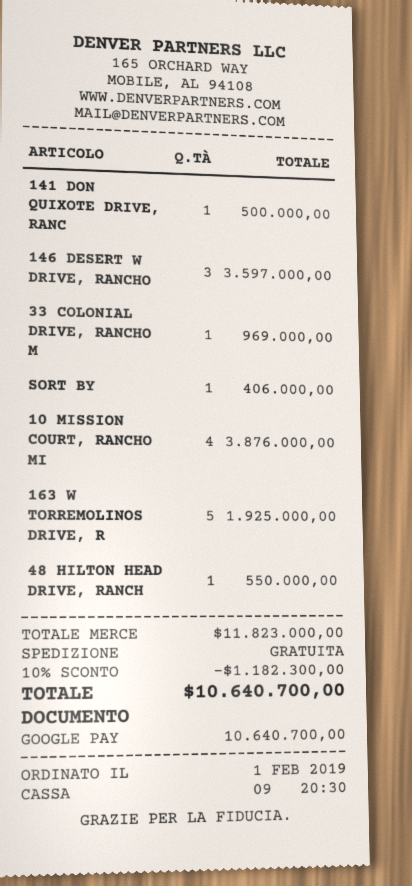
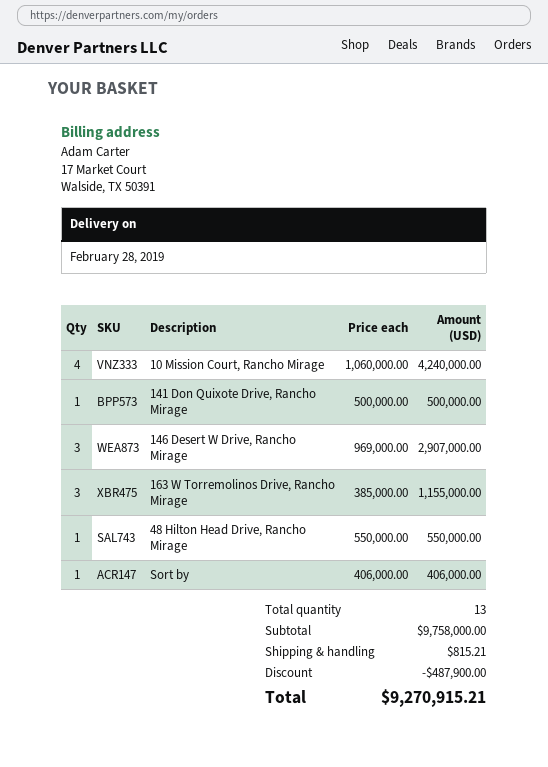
146 DESERT W DRIVE, RANCHO: 3 for 3597000.00 -> 3 for 2907000.00
33 COLONIAL DRIVE, RANCHO M: 1 for 969000.00 -> none
10 MISSION COURT, RANCHO MI: 4 for 3876000.00 -> 4 for 4240000.00
163 W TORREMOLINOS DRIVE, R: 5 for 1925000.00 -> 3 for 1155000.00
subtotal: 11823000.00 -> 9758000.00
discount: 1182300.00 -> 487900.00
shipping: 0.00 -> 815.21
total: 10640700.00 -> 9270915.21

